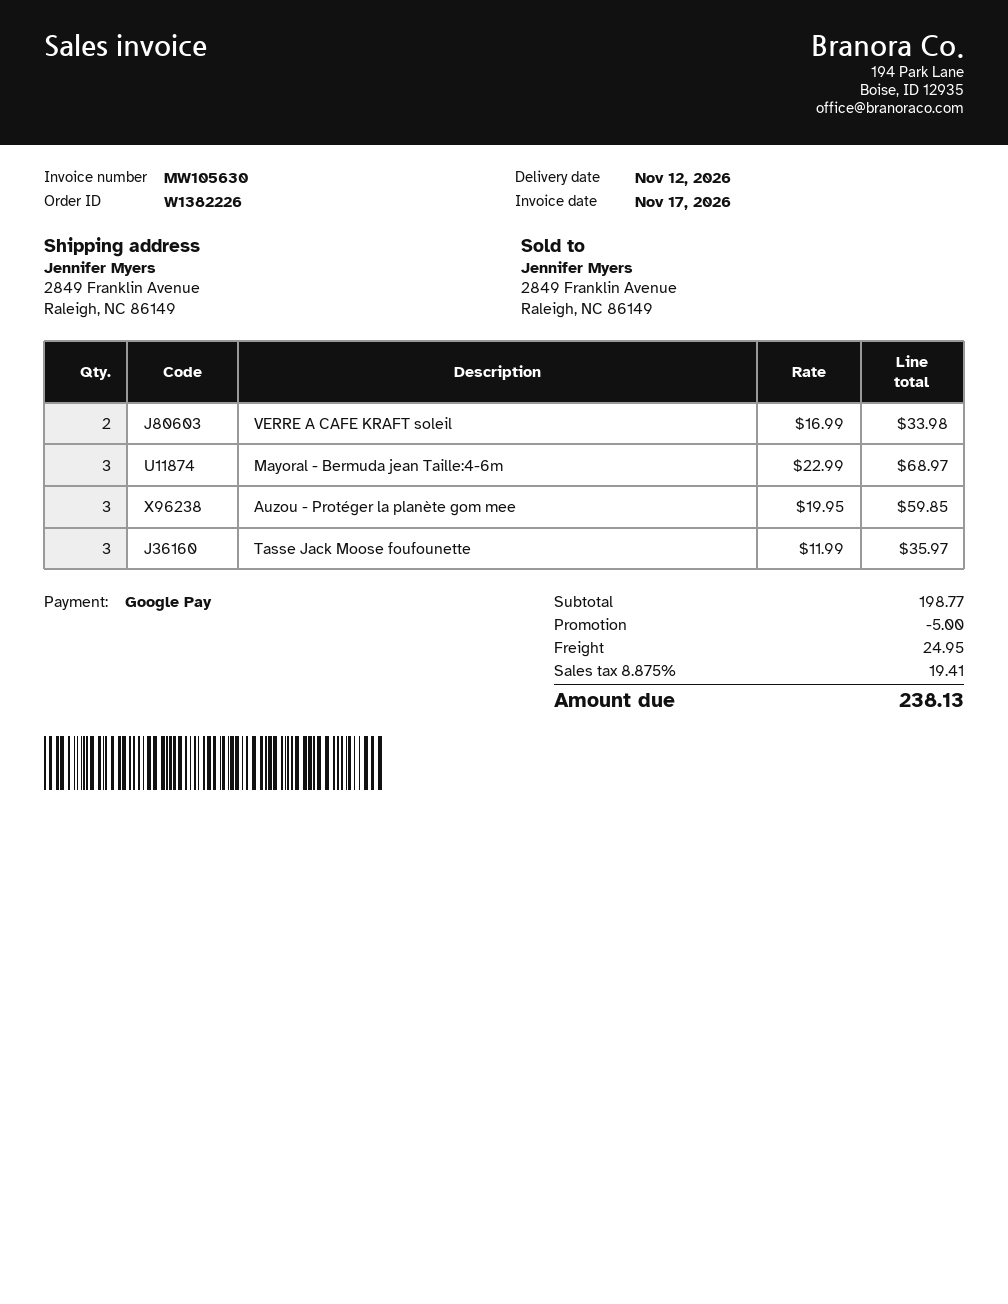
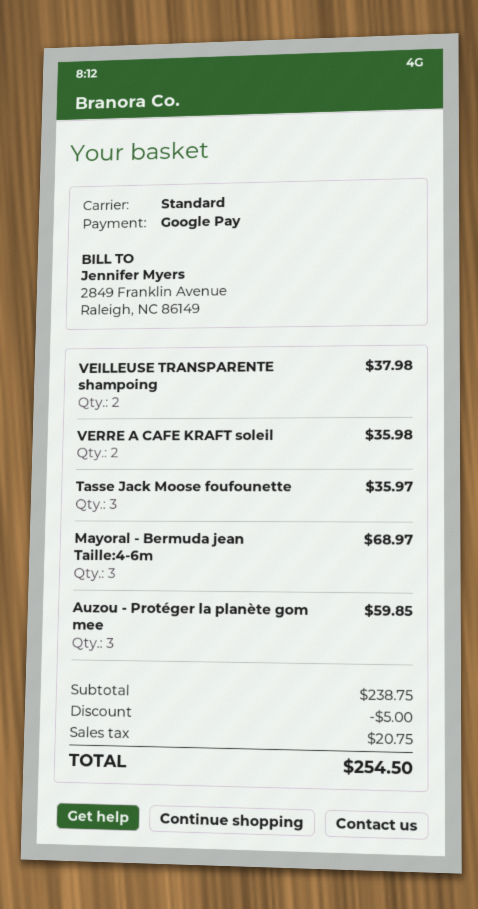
VERRE A CAFE KRAFT soleil: 2 for 33.98 -> 2 for 35.98
VEILLEUSE TRANSPARENTE shampoing: none -> 2 for 37.98
subtotal: 198.77 -> 238.75
shipping: 24.95 -> none
tax: 19.41 -> 20.75
total: 238.13 -> 254.50

